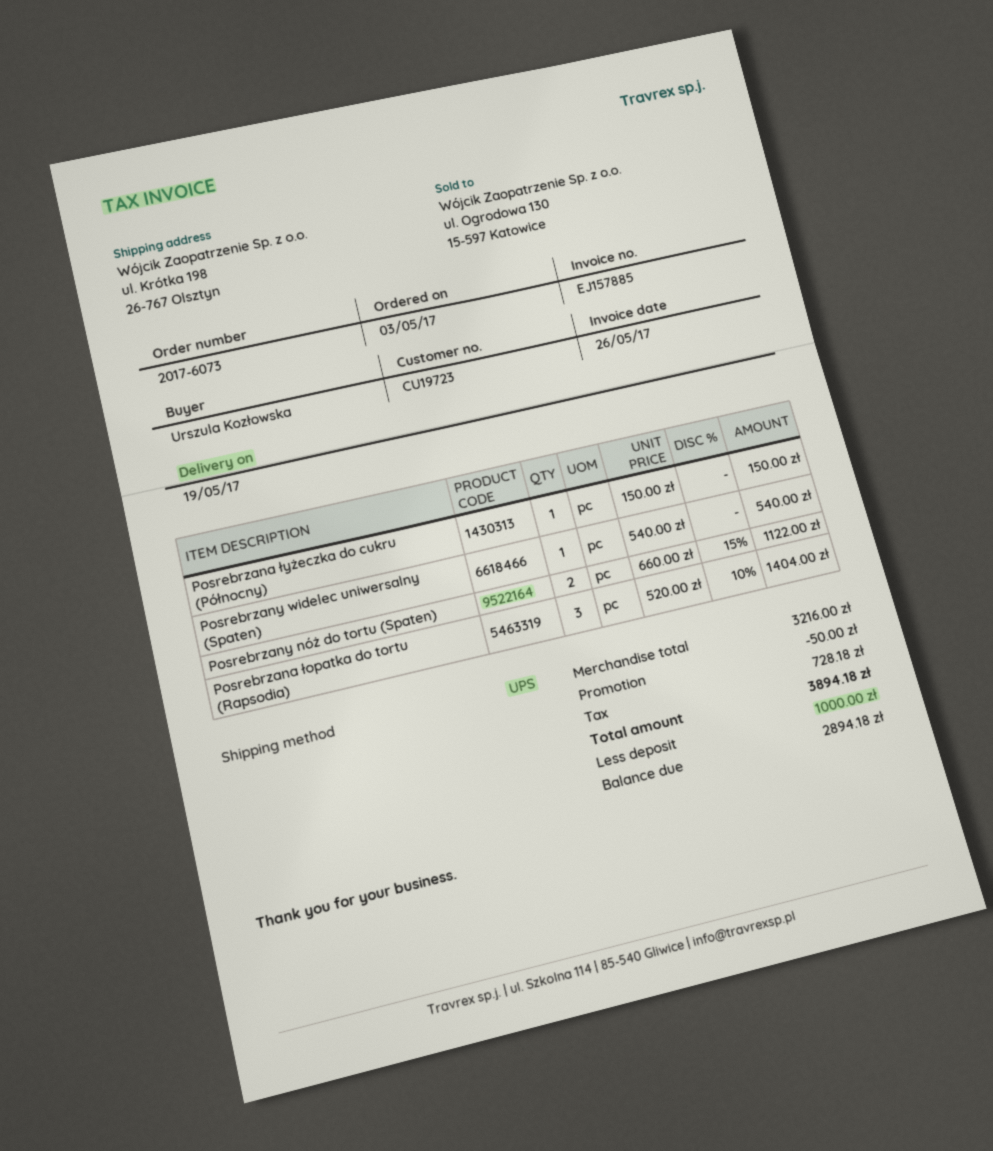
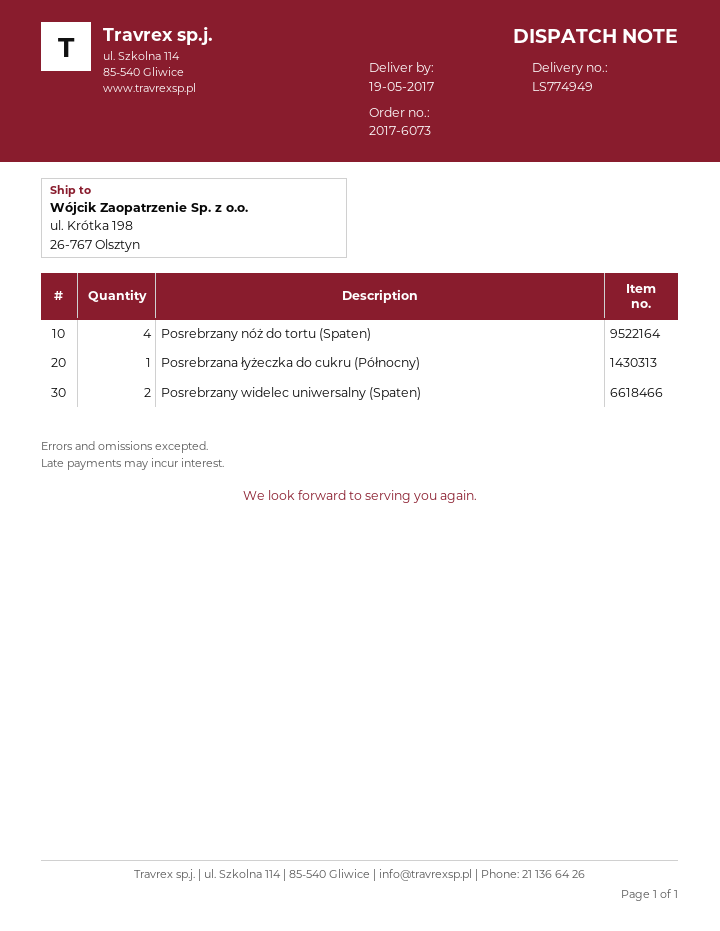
Posrebrzany widelec uniwersalny (Spaten): 1 -> 2
Posrebrzany nóż do tortu (Spaten): 2 -> 4
Posrebrzana łopatka do tortu (Rapsodia): 3 -> none

